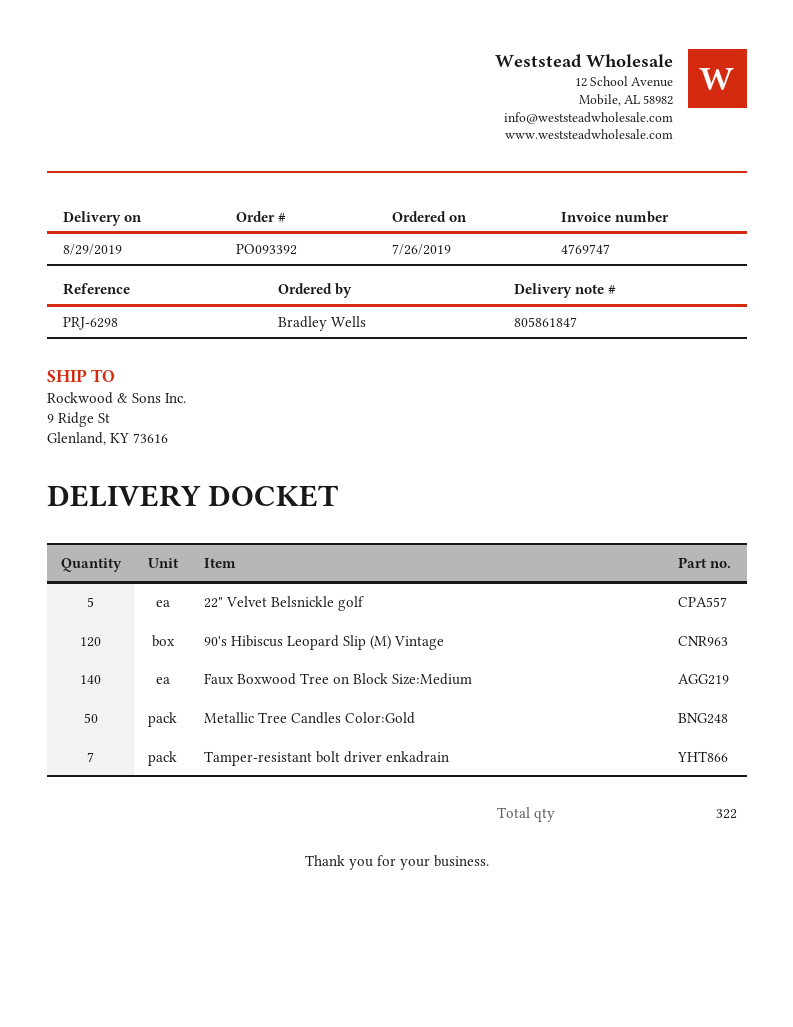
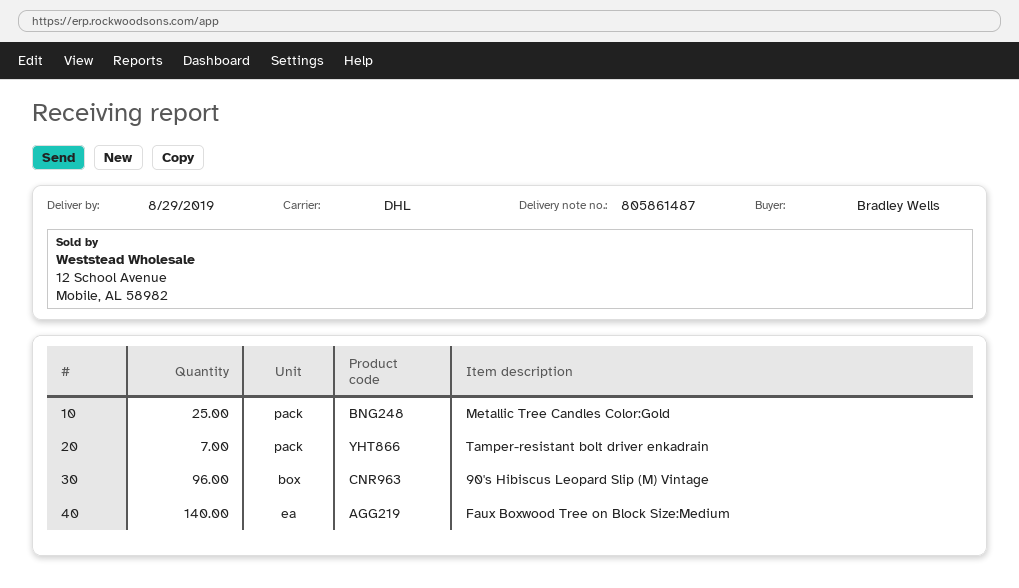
delivery note number: 805861847 -> 805861487
22" Velvet Belsnickle golf: 5 -> none
90's Hibiscus Leopard Slip (M) Vintage: 120 -> 96
Metallic Tree Candles Color:Gold: 50 -> 25

